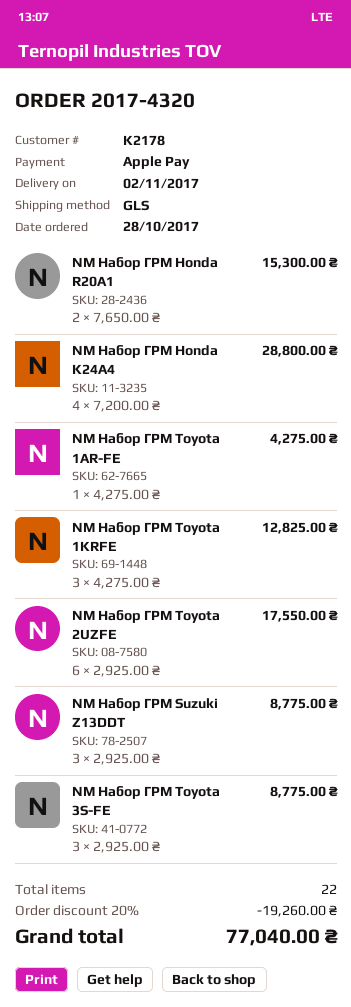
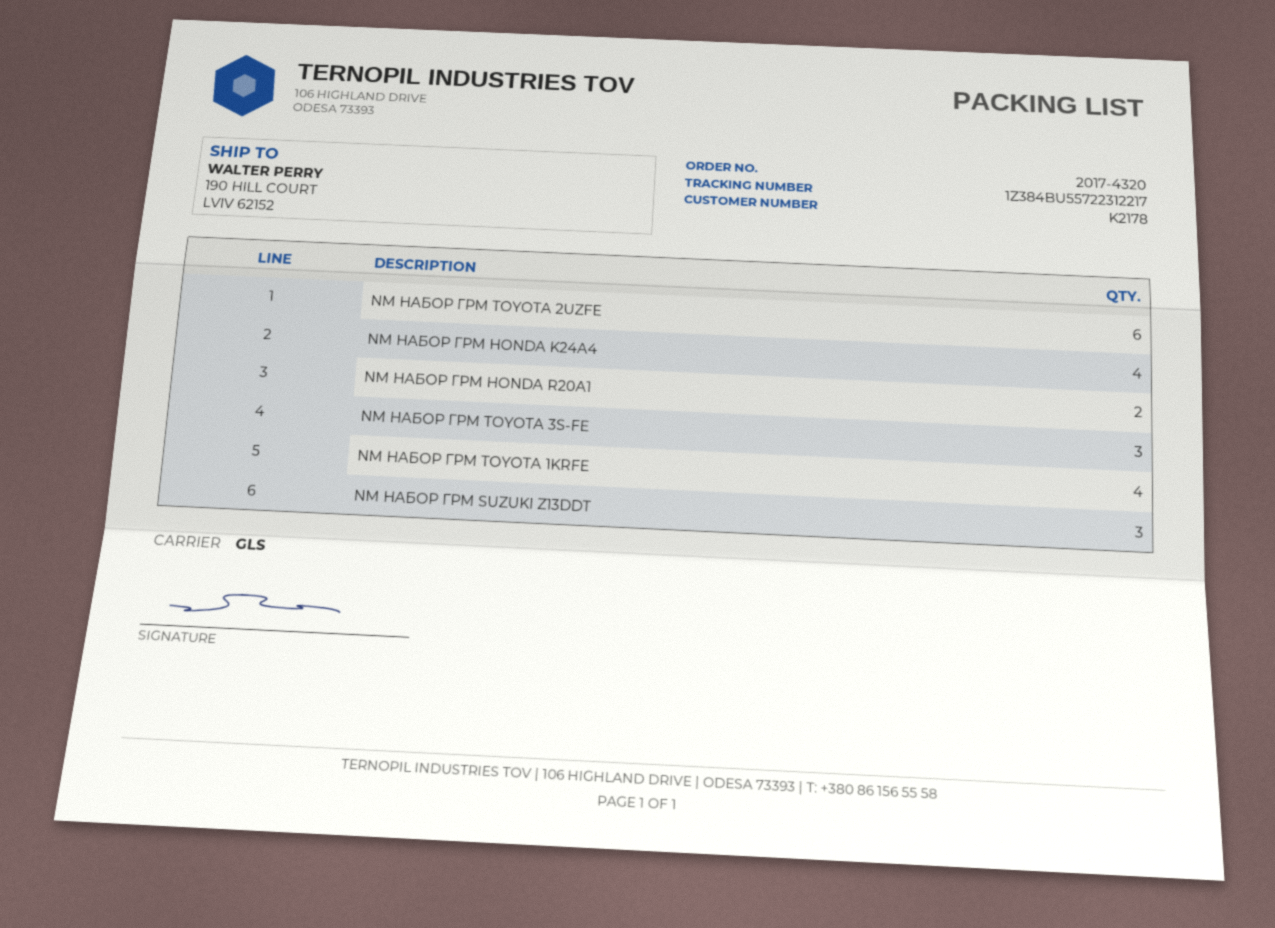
NM Набор ГРМ Toyota 1AR-FE: 1 -> none
NM Набор ГРМ Toyota 1KRFE: 3 -> 4

